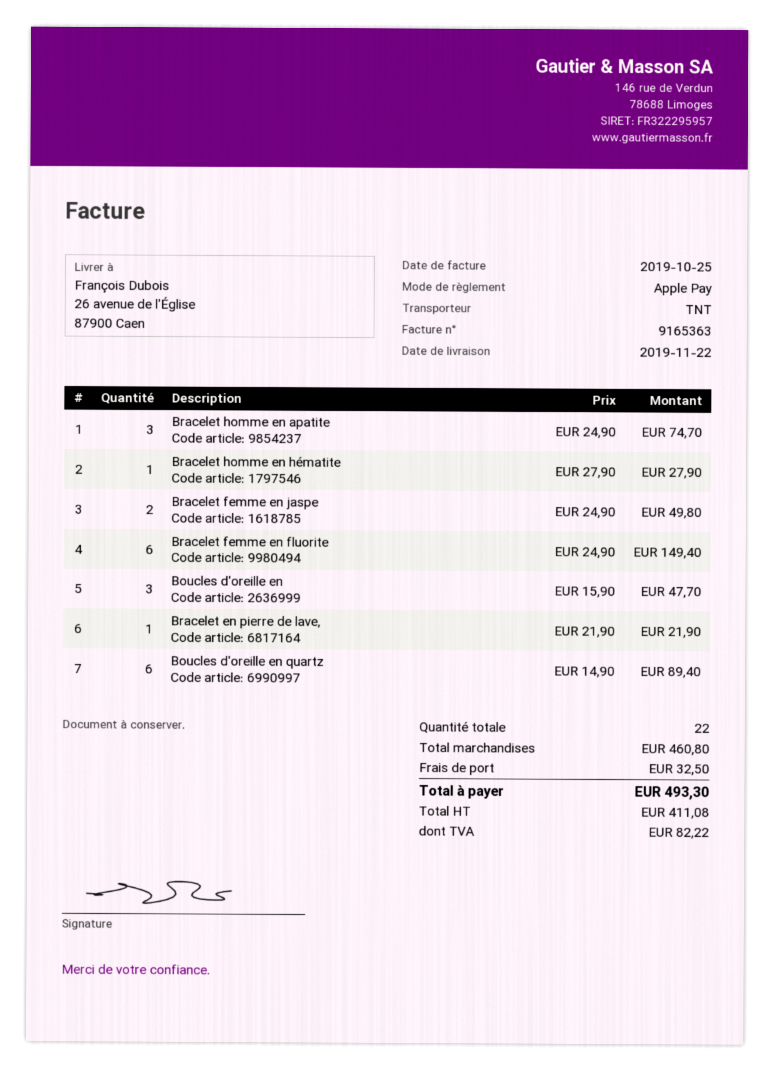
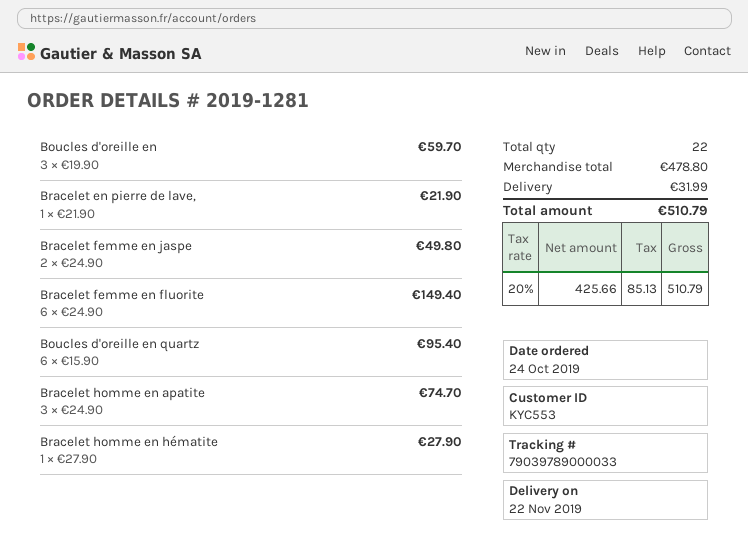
Boucles d'oreille en: 3 x 15.90 = 47.70 -> 3 x 19.90 = 59.70
Boucles d'oreille en quartz: 6 x 14.90 = 89.40 -> 6 x 15.90 = 95.40
subtotal: 460.80 -> 478.80
shipping: 32.50 -> 31.99
net: 411.08 -> 425.66
tax: 82.22 -> 85.13
total: 493.30 -> 510.79

